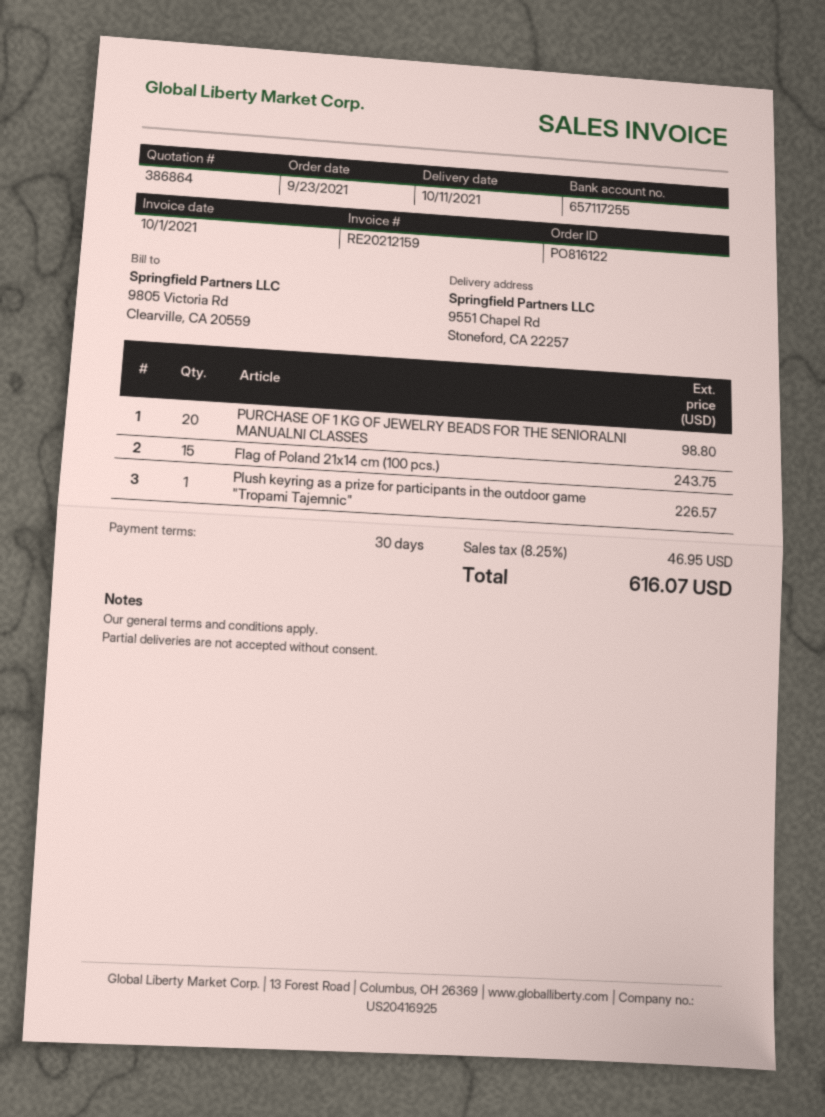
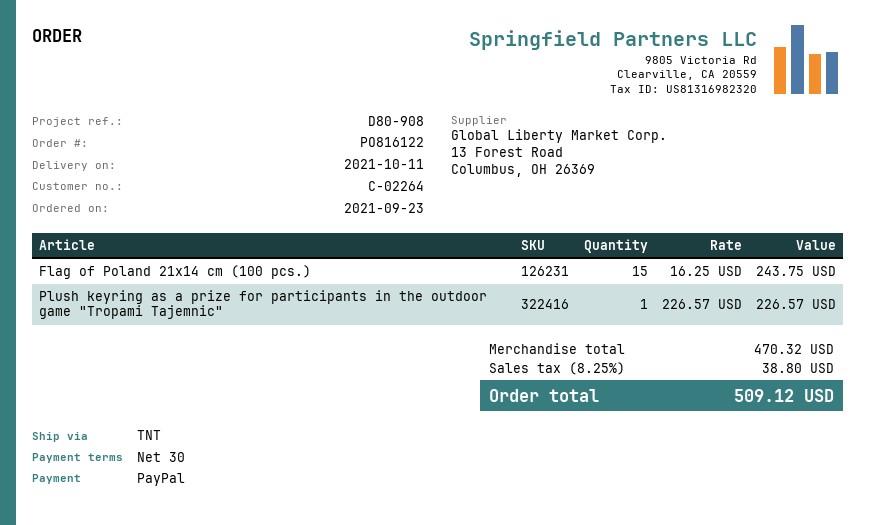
PURCHASE OF 1 KG OF JEWELRY BEADS FOR THE SENIORALNI MANUALNI CLASSES: 20 for 98.80 -> none
tax: 8.25% = 46.95 -> 8.25% = 38.80
total: 616.07 -> 509.12

